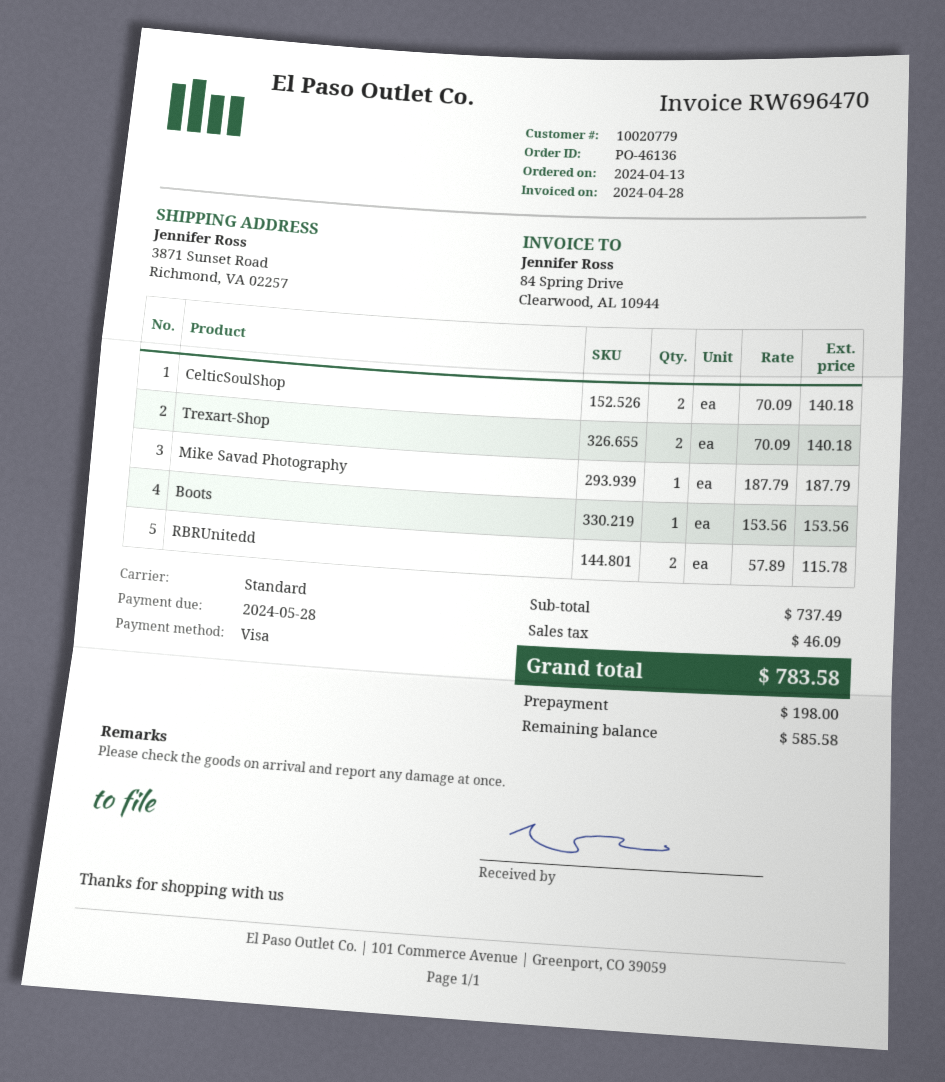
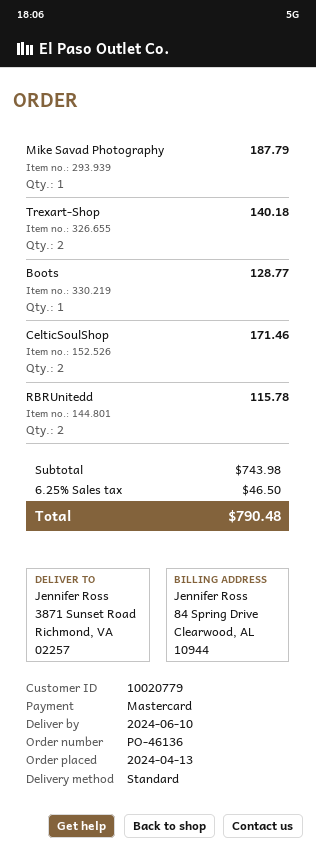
payment method: Visa -> Mastercard
CelticSoulShop: 2 for 140.18 -> 2 for 171.46
Boots: 1 for 153.56 -> 1 for 128.77
subtotal: 737.49 -> 743.98
tax: 46.09 -> 46.50
total: 783.58 -> 790.48

